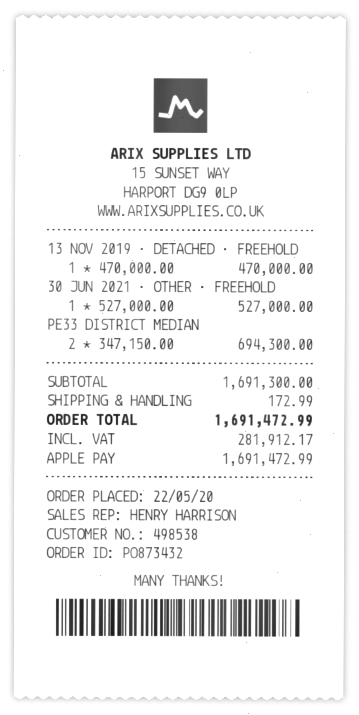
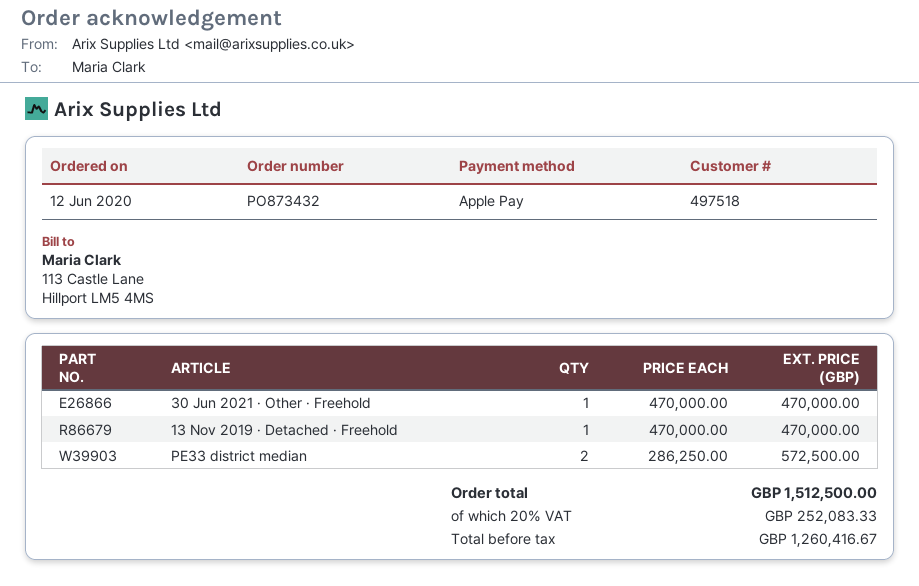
order date: 2020-05-22 -> 2020-06-12
customer number: 498538 -> 497518
30 JUN 2021 · OTHER · FREEHOLD: 1 x 527000.00 = 527000.00 -> 1 x 470000.00 = 470000.00
PE33 DISTRICT MEDIAN: 2 x 347150.00 = 694300.00 -> 2 x 286250.00 = 572500.00
shipping: 172.99 -> none
tax: 281912.17 -> 252083.33
total: 1691472.99 -> 1512500.00

